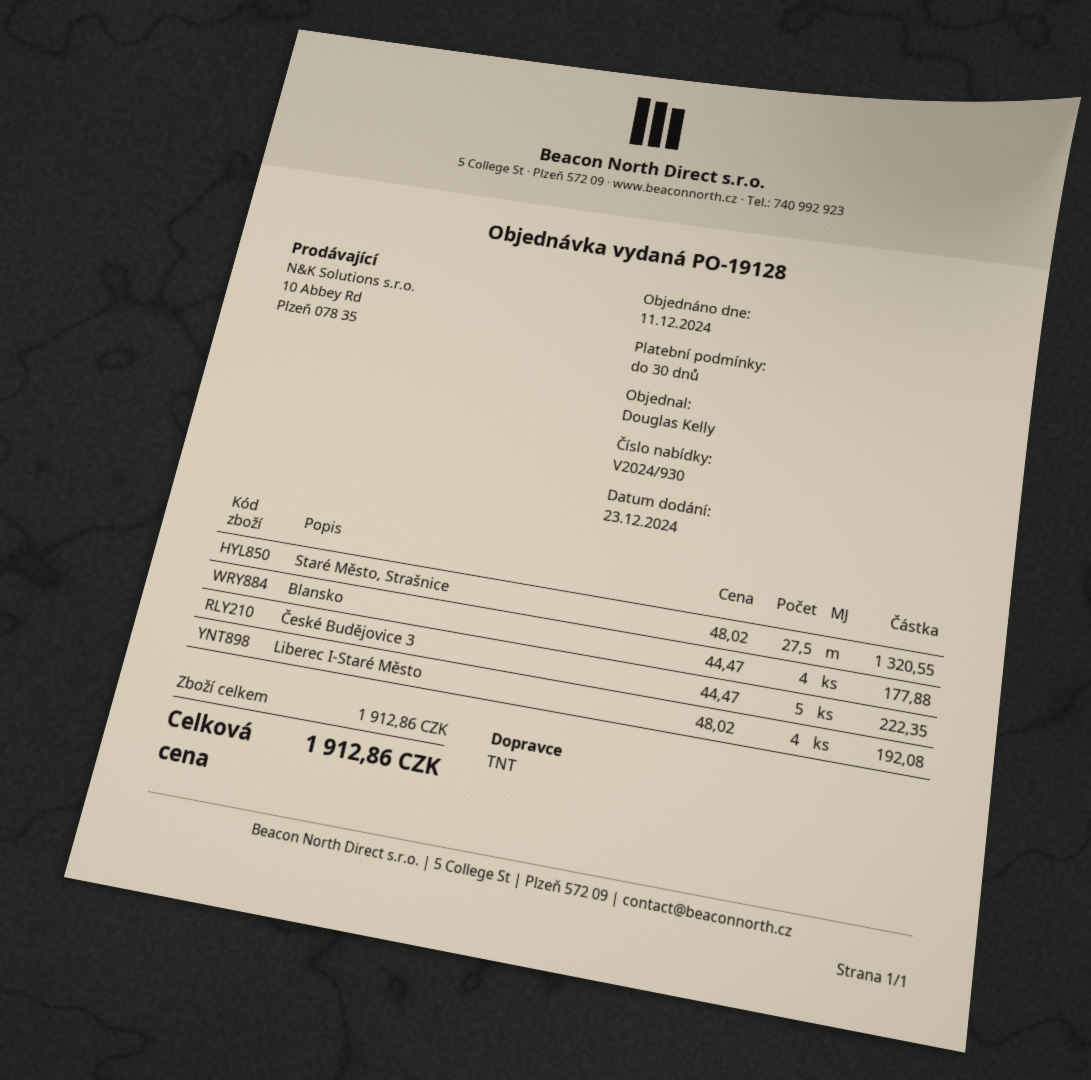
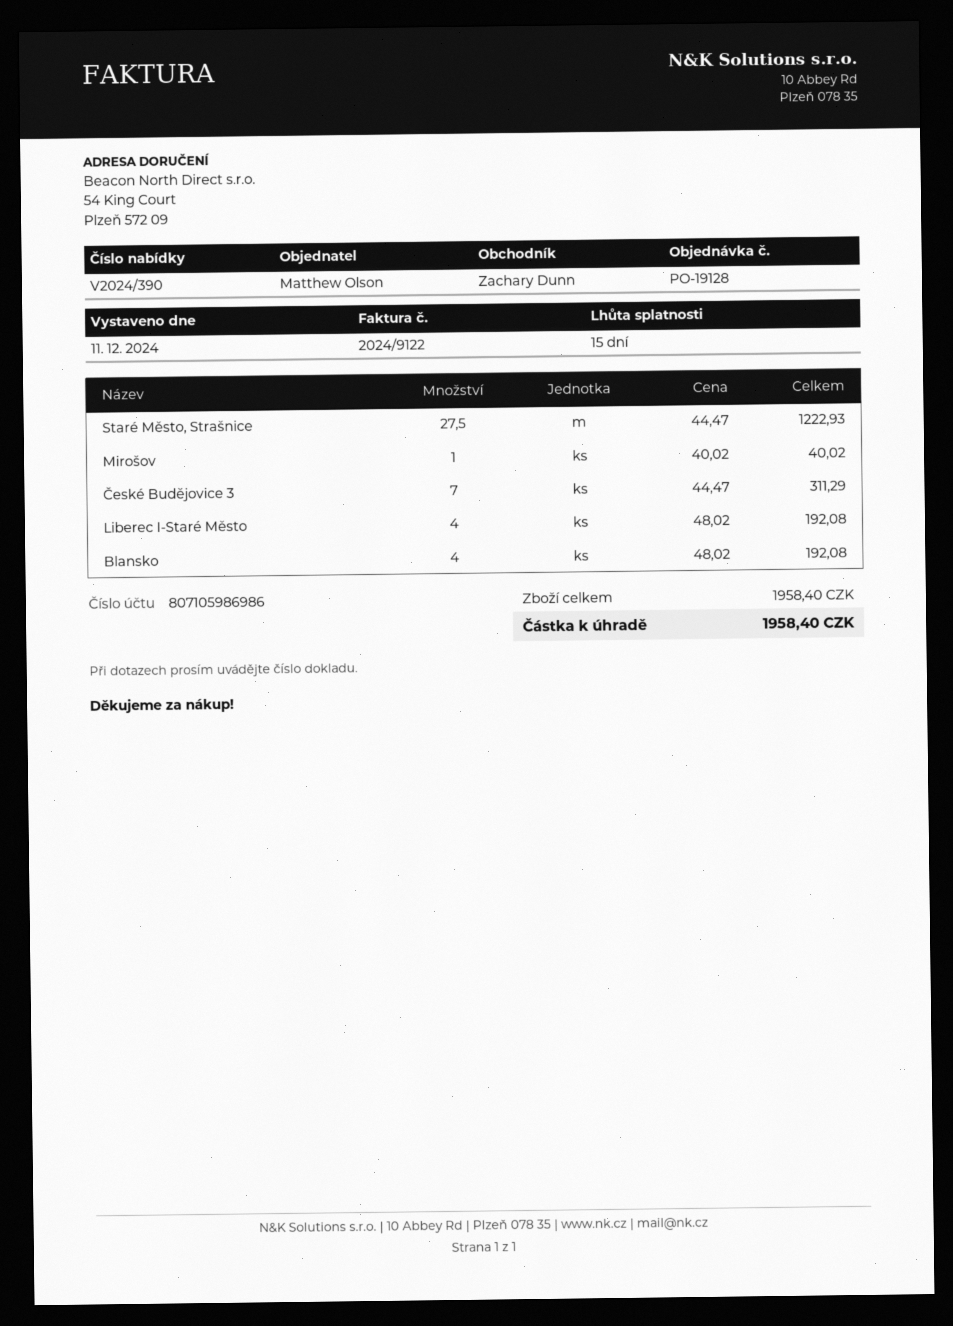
quote number: V2024/930 -> V2024/390
payment terms: 30 days -> 15 days
ordered by: Douglas Kelly -> Matthew Olson
Staré Město, Strašnice: 27.5 x 48.02 = 1320.55 -> 27.5 x 44.47 = 1222.93
Blansko: 4 x 44.47 = 177.88 -> 4 x 48.02 = 192.08
České Budějovice 3: 5 x 44.47 = 222.35 -> 7 x 44.47 = 311.29
Mirošov: none -> 1 x 40.02 = 40.02
subtotal: 1912.86 -> 1958.40
total: 1912.86 -> 1958.40

